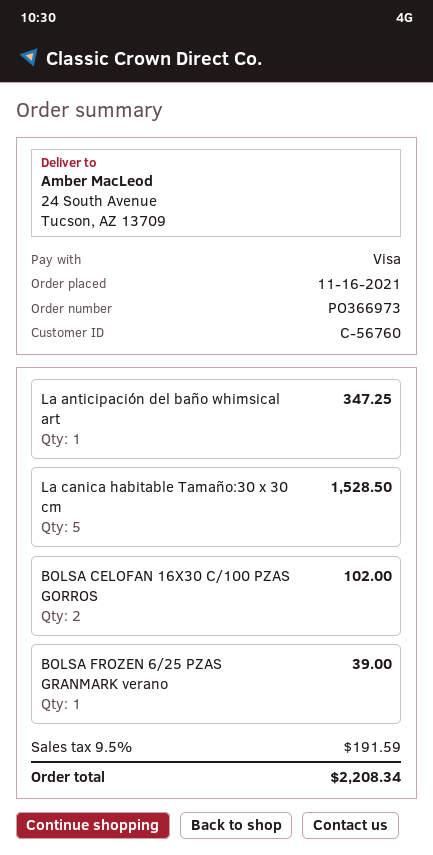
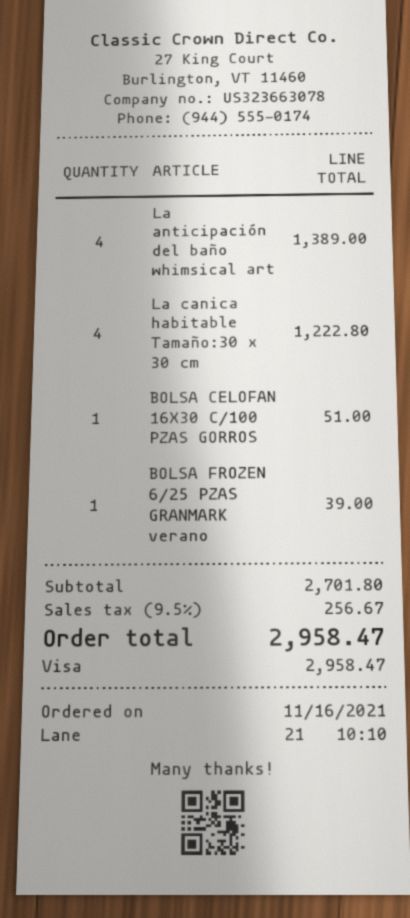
La anticipación del baño whimsical art: 1 for 347.25 -> 4 for 1389.00
La canica habitable Tamaño:30 x 30 cm: 5 for 1528.50 -> 4 for 1222.80
BOLSA CELOFAN 16X30 C/100 PZAS GORROS: 2 for 102.00 -> 1 for 51.00
tax: 9.5% = 191.59 -> 9.5% = 256.67
total: 2208.34 -> 2958.47

